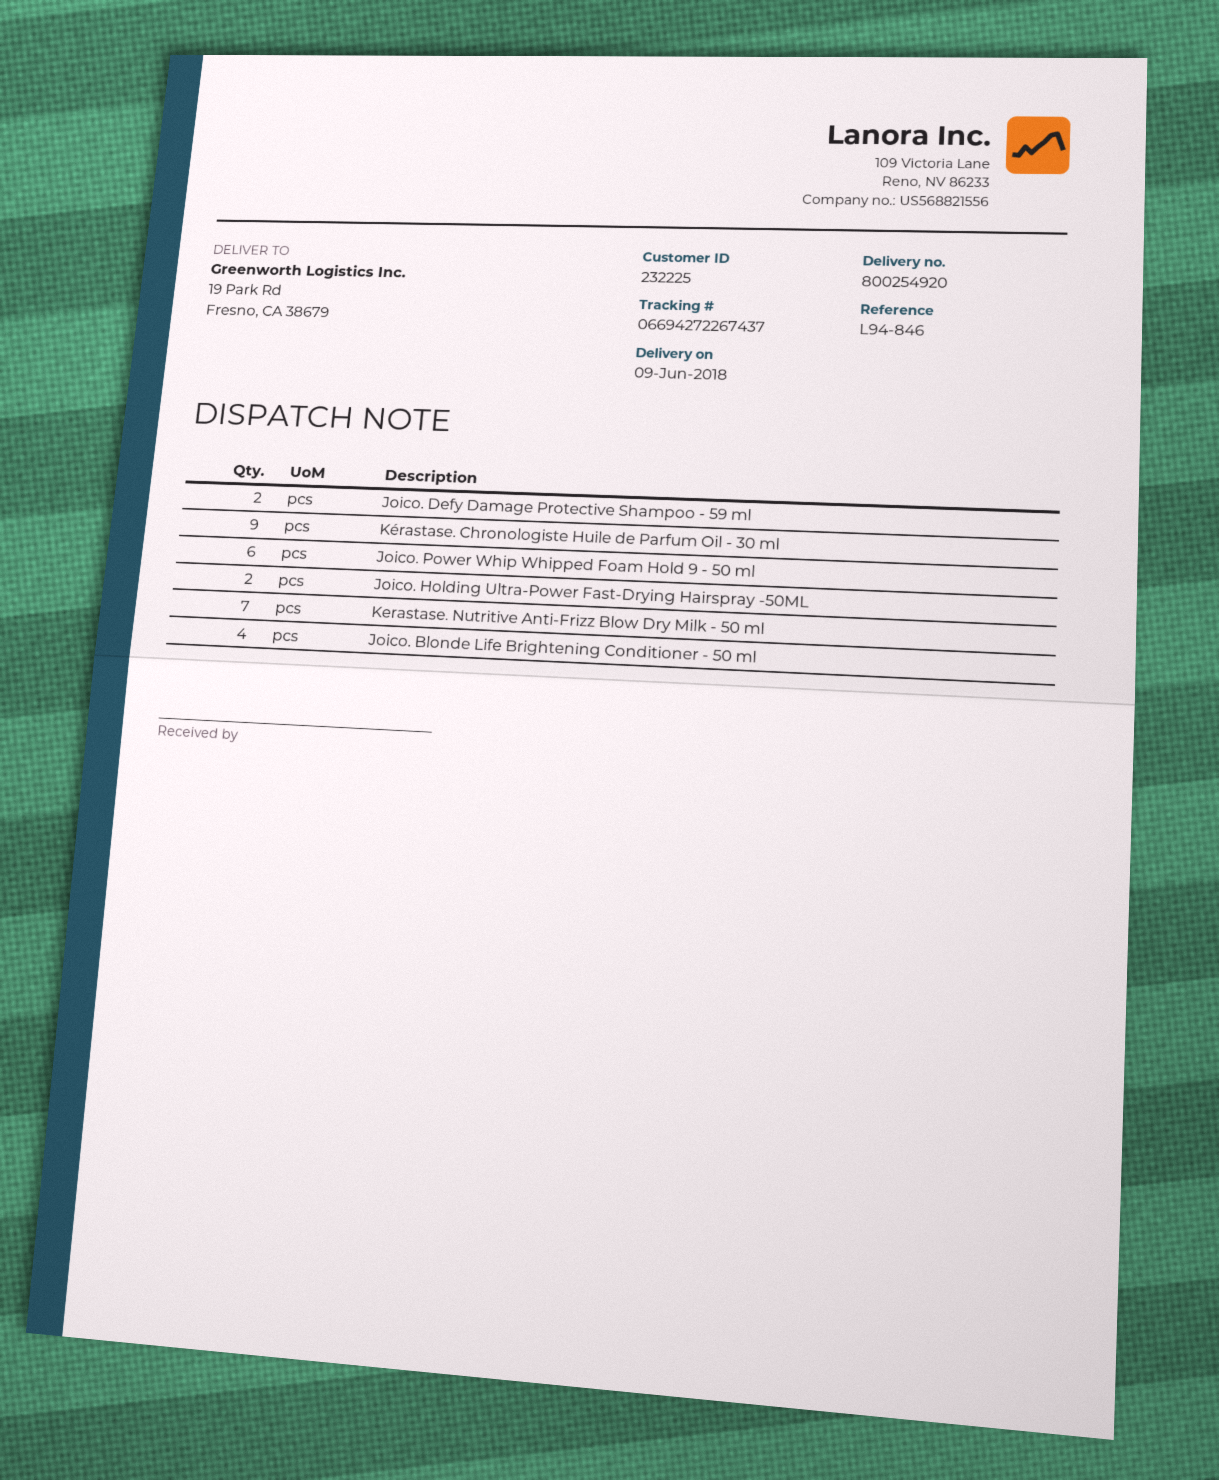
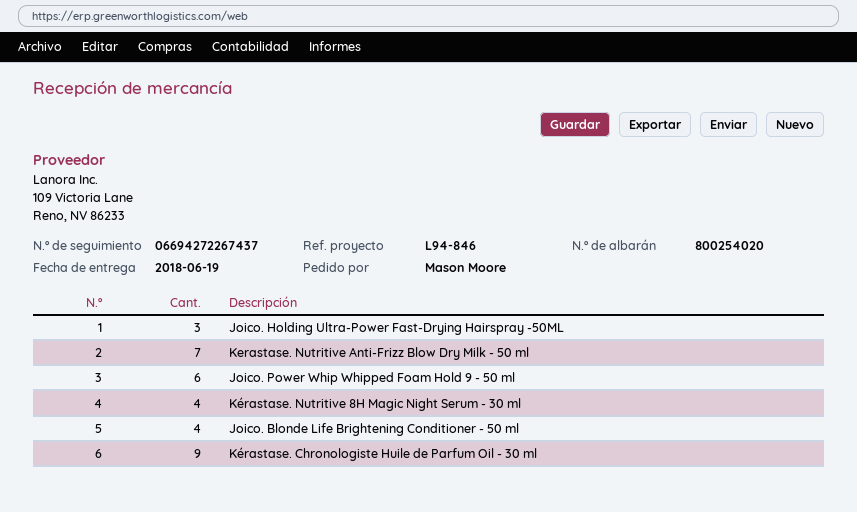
delivery note number: 800254920 -> 800254020
delivery date: 2018-06-09 -> 2018-06-19
Joico. Defy Damage Protective Shampoo - 59 ml: 2 -> none
Joico. Holding Ultra-Power Fast-Drying Hairspray -50ML: 2 -> 3
Kérastase. Nutritive 8H Magic Night Serum - 30 ml: none -> 4

